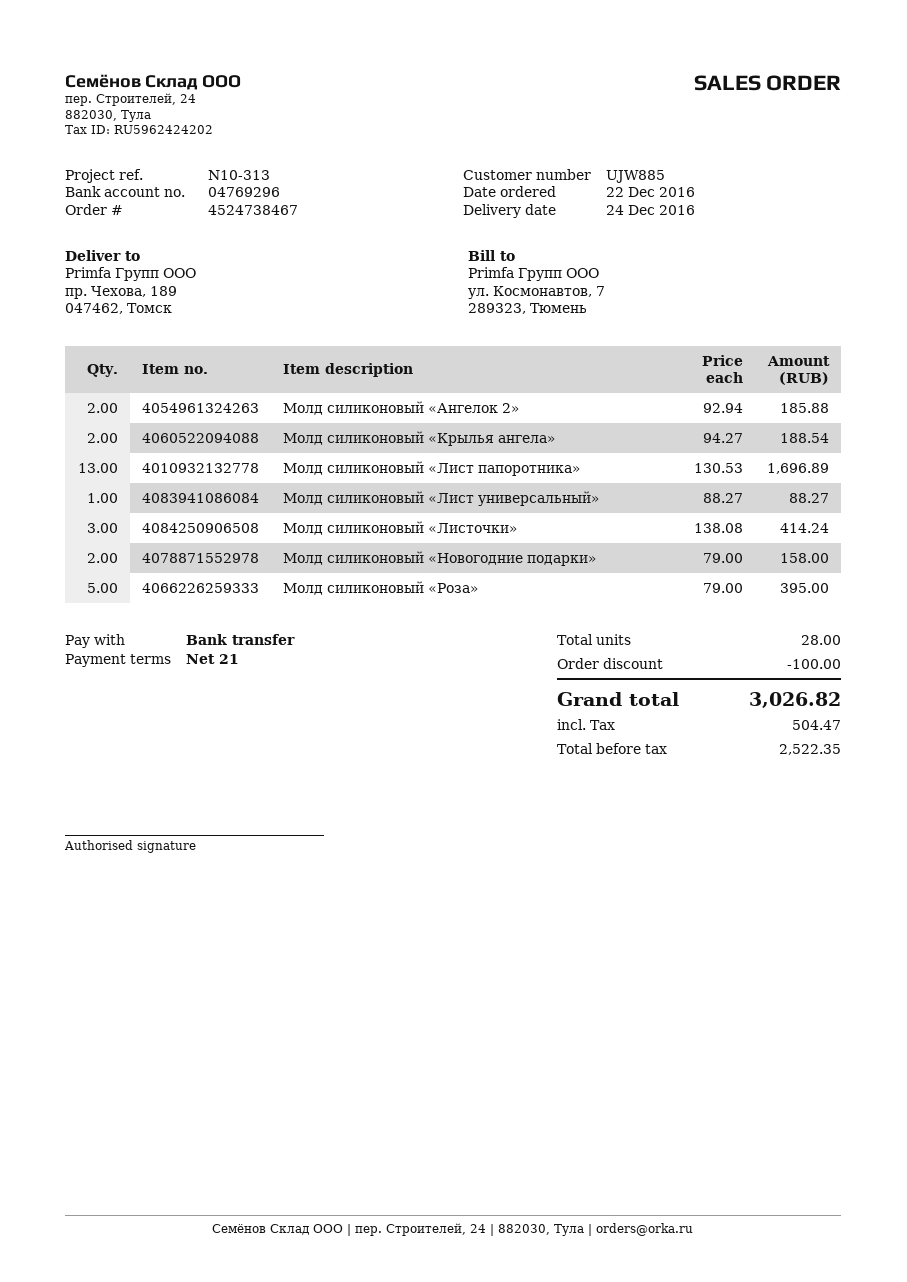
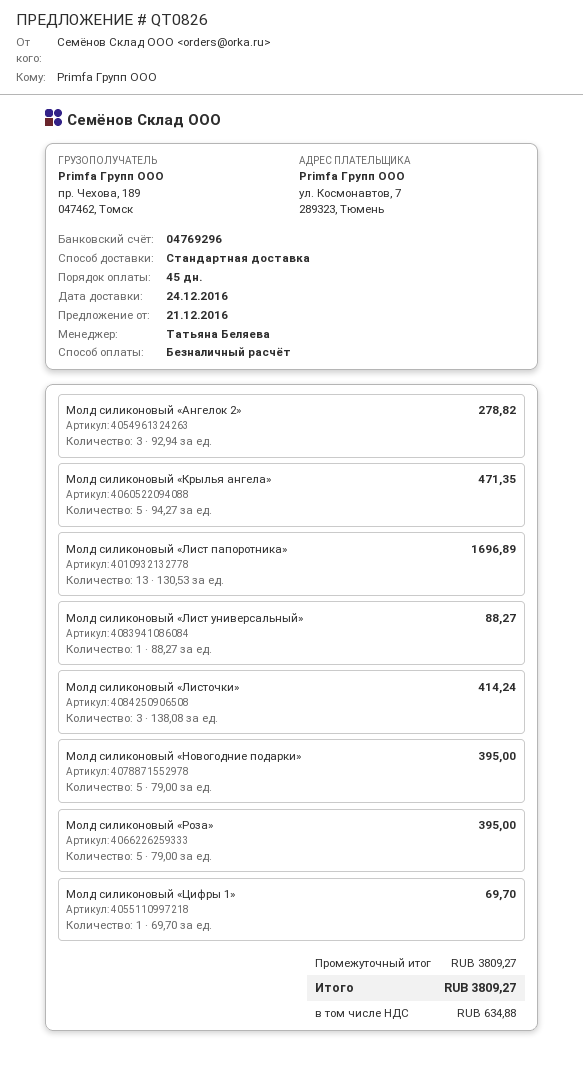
payment terms: 21 days -> 45 days
Молд силиконовый «Ангелок 2»: 2 x 92.94 = 185.88 -> 3 x 92.94 = 278.82
Молд силиконовый «Крылья ангела»: 2 x 94.27 = 188.54 -> 5 x 94.27 = 471.35
Молд силиконовый «Новогодние подарки»: 2 x 79.00 = 158.00 -> 5 x 79.00 = 395.00
Молд силиконовый «Цифры 1»: none -> 1 x 69.70 = 69.70
discount: 100.00 -> none
tax: 504.47 -> 634.88
total: 3026.82 -> 3809.27

